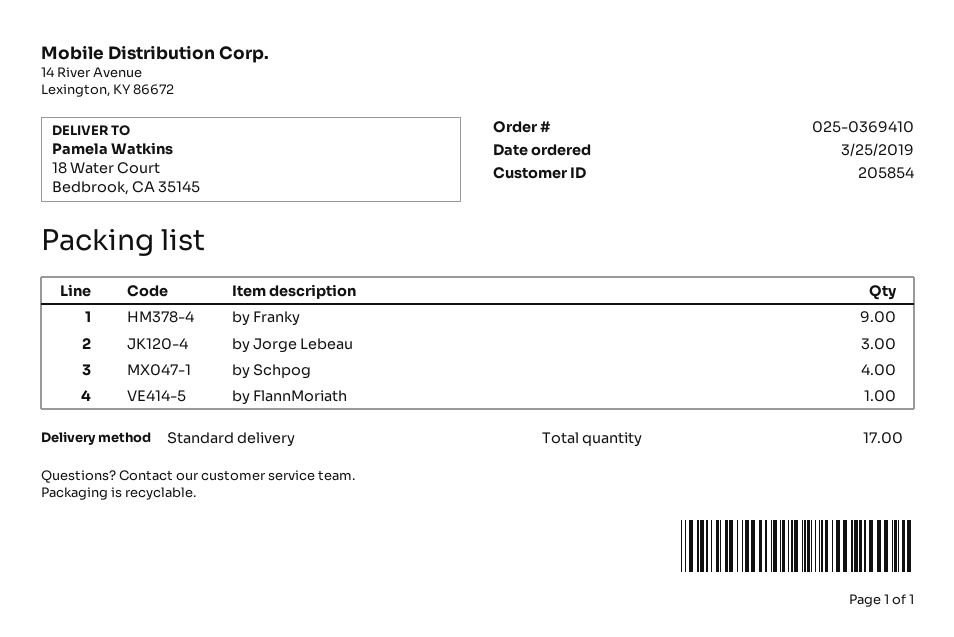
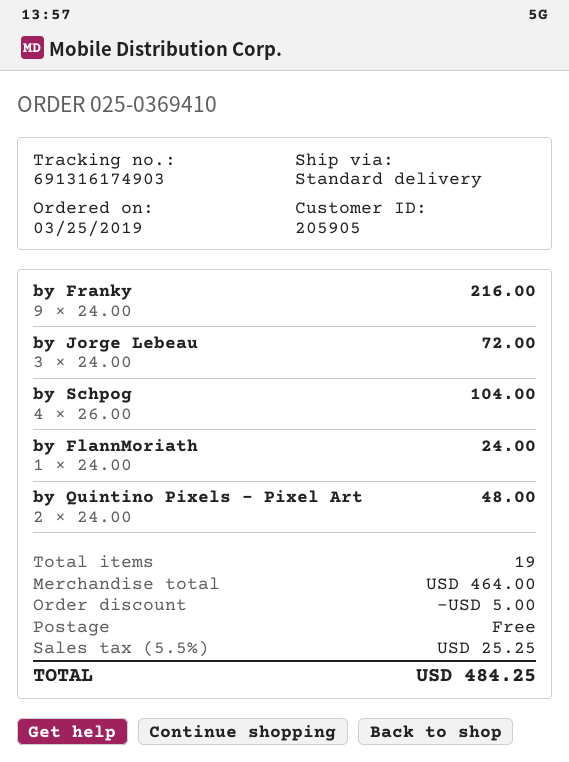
customer number: 205854 -> 205905
by Quintino Pixels - Pixel Art: none -> 2
total quantity: 17 -> 19

